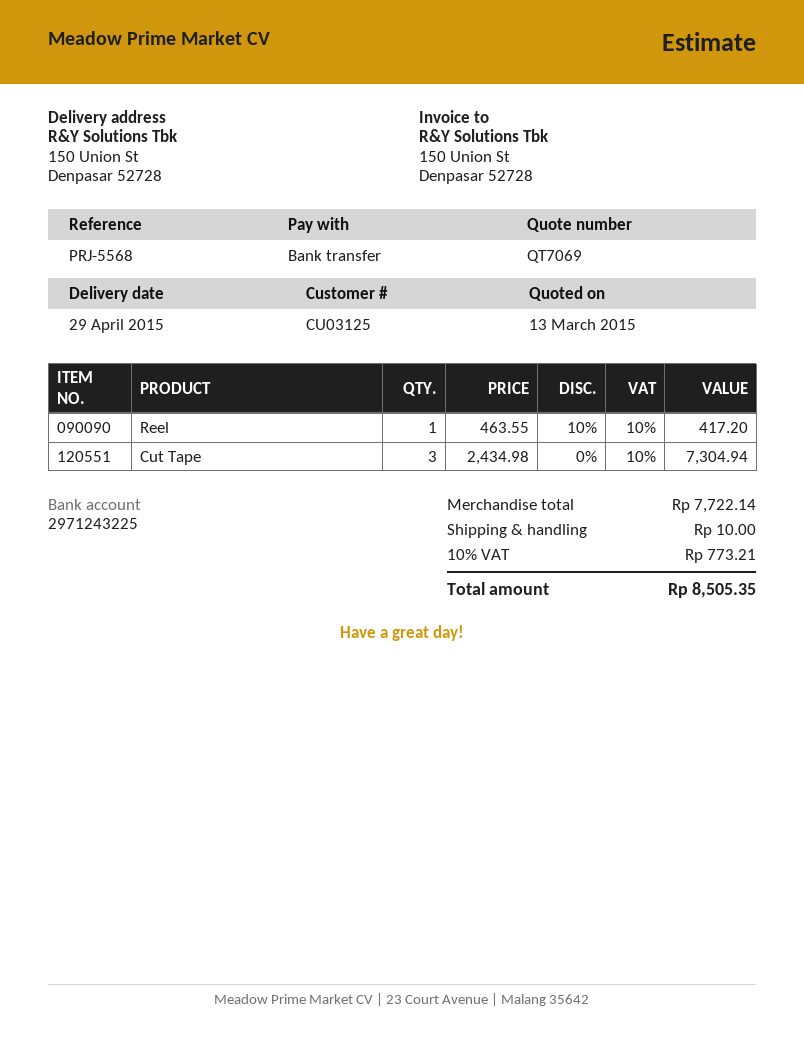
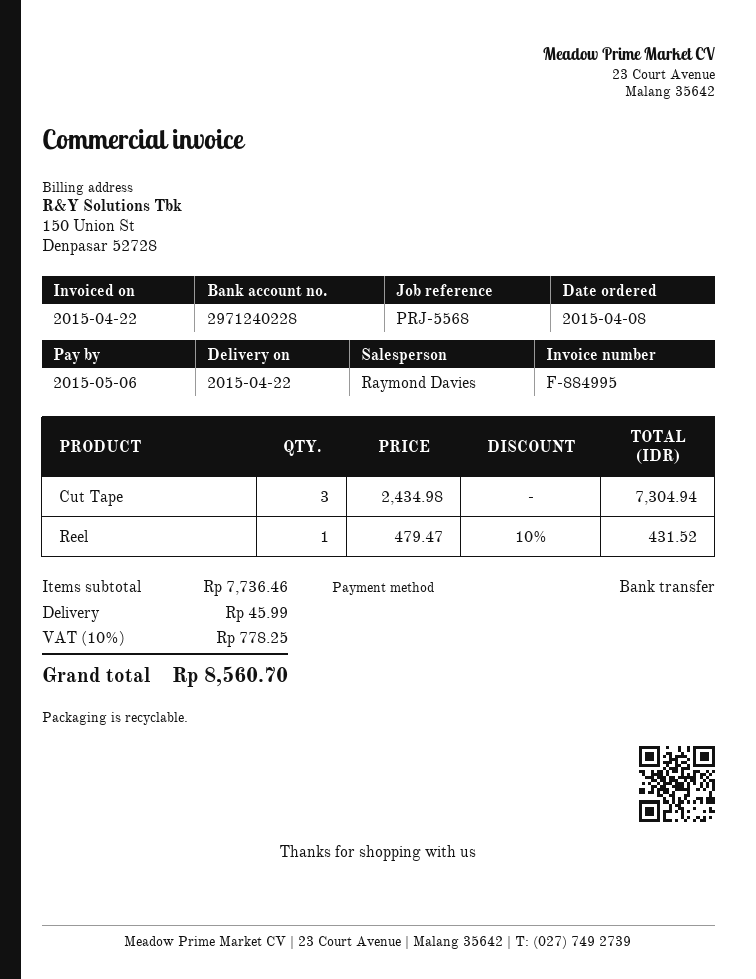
delivery date: 2015-04-29 -> 2015-04-22
bank account: 2971243225 -> 2971240228
Reel: 1 x 463.55 - 10% = 417.20 -> 1 x 479.47 - 10% = 431.52
subtotal: 7722.14 -> 7736.46
shipping: 10.00 -> 45.99
tax: 10% = 773.21 -> 10% = 778.25
total: 8505.35 -> 8560.70

